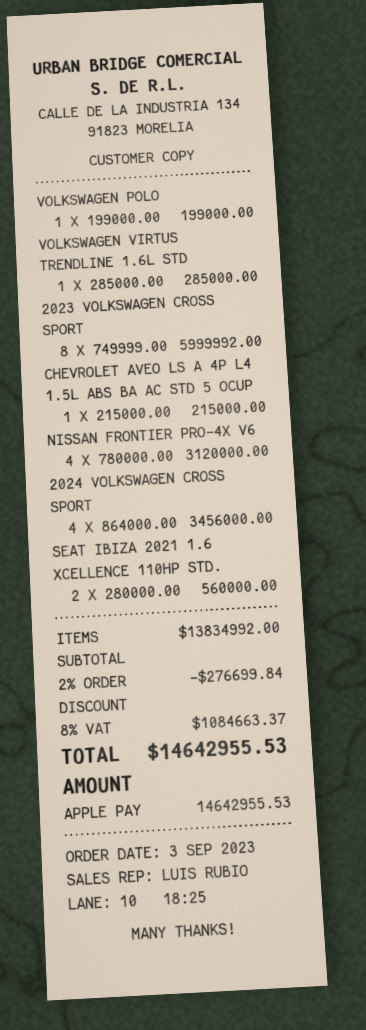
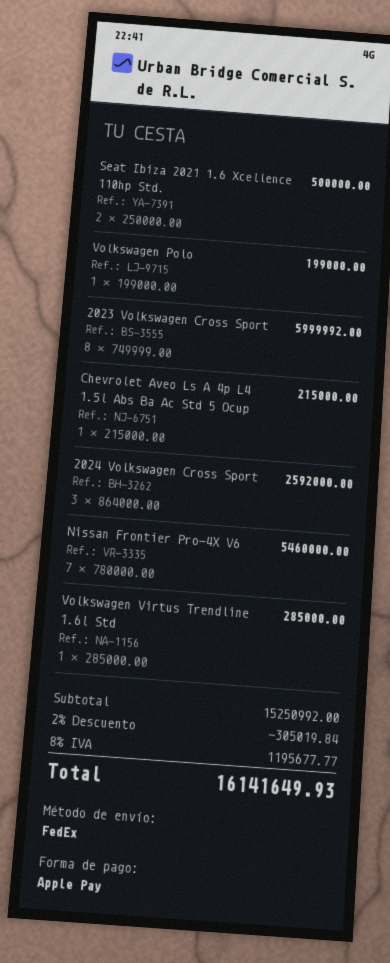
NISSAN FRONTIER PRO-4X V6: 4 x 780000.00 = 3120000.00 -> 7 x 780000.00 = 5460000.00
2024 VOLKSWAGEN CROSS SPORT: 4 x 864000.00 = 3456000.00 -> 3 x 864000.00 = 2592000.00
SEAT IBIZA 2021 1.6 XCELLENCE 110HP STD.: 2 x 280000.00 = 560000.00 -> 2 x 250000.00 = 500000.00
subtotal: 13834992.00 -> 15250992.00
discount: 2% = 276699.84 -> 2% = 305019.84
tax: 8% = 1084663.37 -> 8% = 1195677.77
total: 14642955.53 -> 16141649.93

